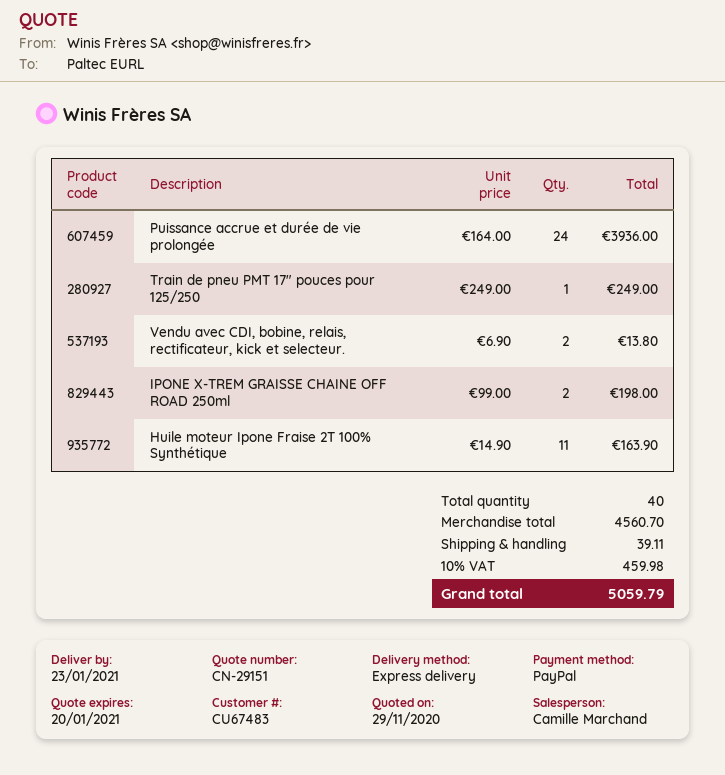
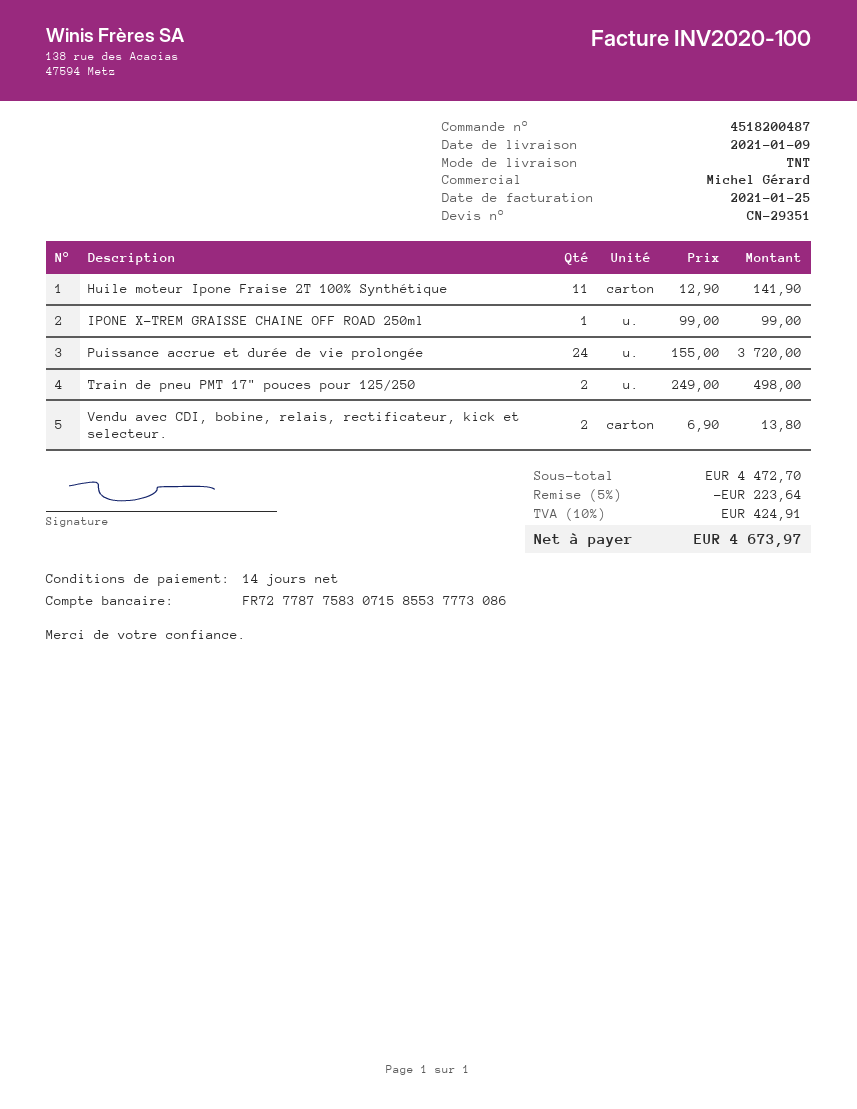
quote number: CN-29151 -> CN-29351
delivery date: 2021-01-23 -> 2021-01-09
sales rep: Camille Marchand -> Michel Gérard
shipping method: express -> TNT
Puissance accrue et durée de vie prolongée: 24 x 164.00 = 3936.00 -> 24 x 155.00 = 3720.00
Train de pneu PMT 17" pouces pour 125/250: 1 x 249.00 = 249.00 -> 2 x 249.00 = 498.00
IPONE X-TREM GRAISSE CHAINE OFF ROAD 250ml: 2 x 99.00 = 198.00 -> 1 x 99.00 = 99.00
Huile moteur Ipone Fraise 2T 100% Synthétique: 11 x 14.90 = 163.90 -> 11 x 12.90 = 141.90
subtotal: 4560.70 -> 4472.70
discount: none -> 5% = 223.64
shipping: 39.11 -> none
tax: 10% = 459.98 -> 10% = 424.91
total: 5059.79 -> 4673.97

